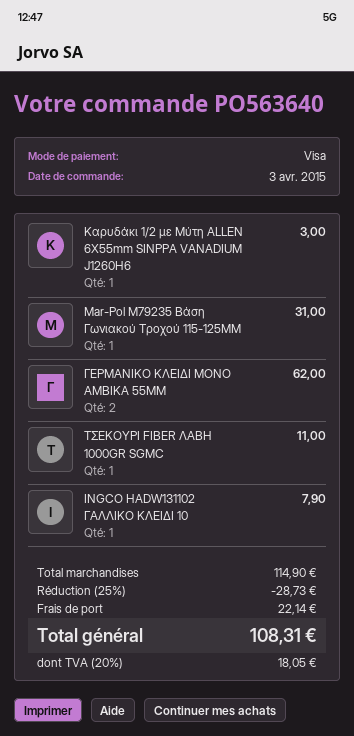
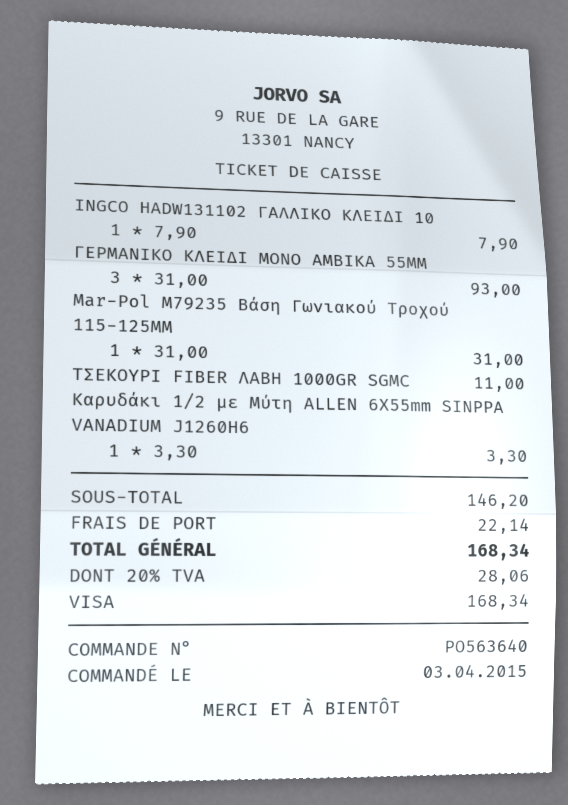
Καρυδάκι 1/2 με Μύτη ALLEN 6X55mm SINPPA VANADIUM J1260H6: 1 for 3.00 -> 1 for 3.30
ΓΕΡΜΑΝΙΚO ΚΛΕΙΔΙ ΜΟΝΟ AMBIKA 55MM: 2 for 62.00 -> 3 for 93.00
subtotal: 114.90 -> 146.20
discount: 25% = 28.73 -> none
tax: 20% = 18.05 -> 20% = 28.06
total: 108.31 -> 168.34

